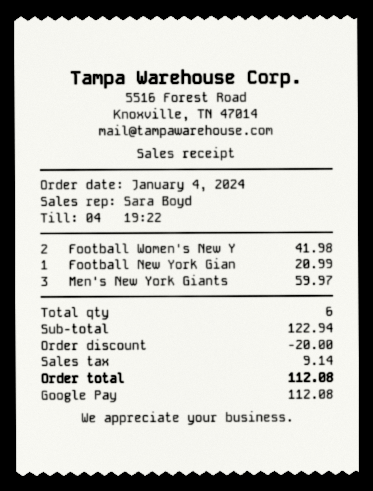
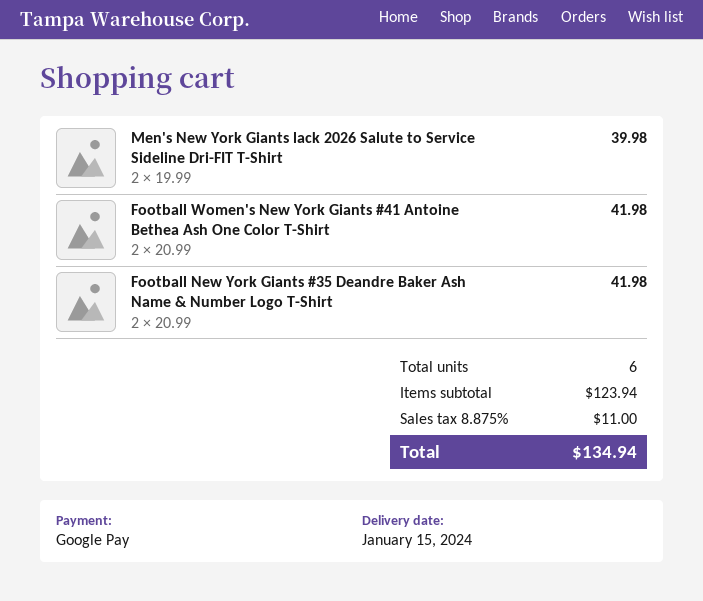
Football New York Gian: 1 for 20.99 -> 2 for 41.98
Men's New York Giants: 3 for 59.97 -> 2 for 39.98
subtotal: 122.94 -> 123.94
discount: 20.00 -> none
tax: 9.14 -> 11.00
total: 112.08 -> 134.94

